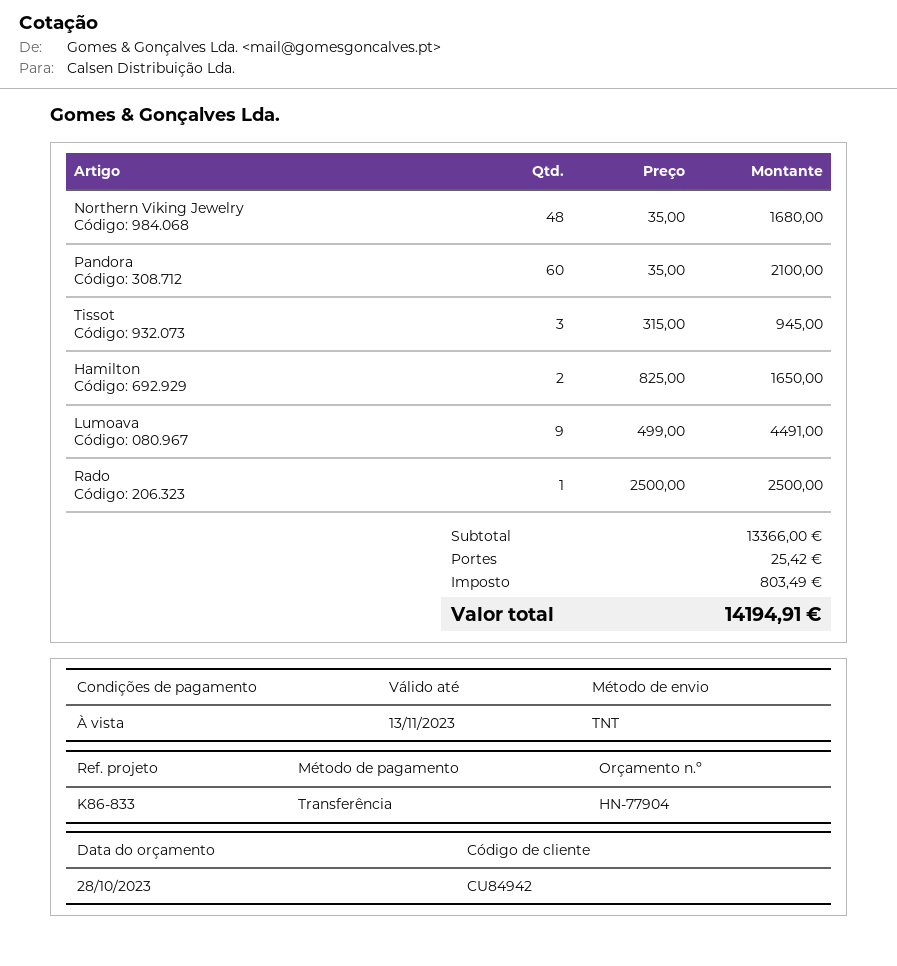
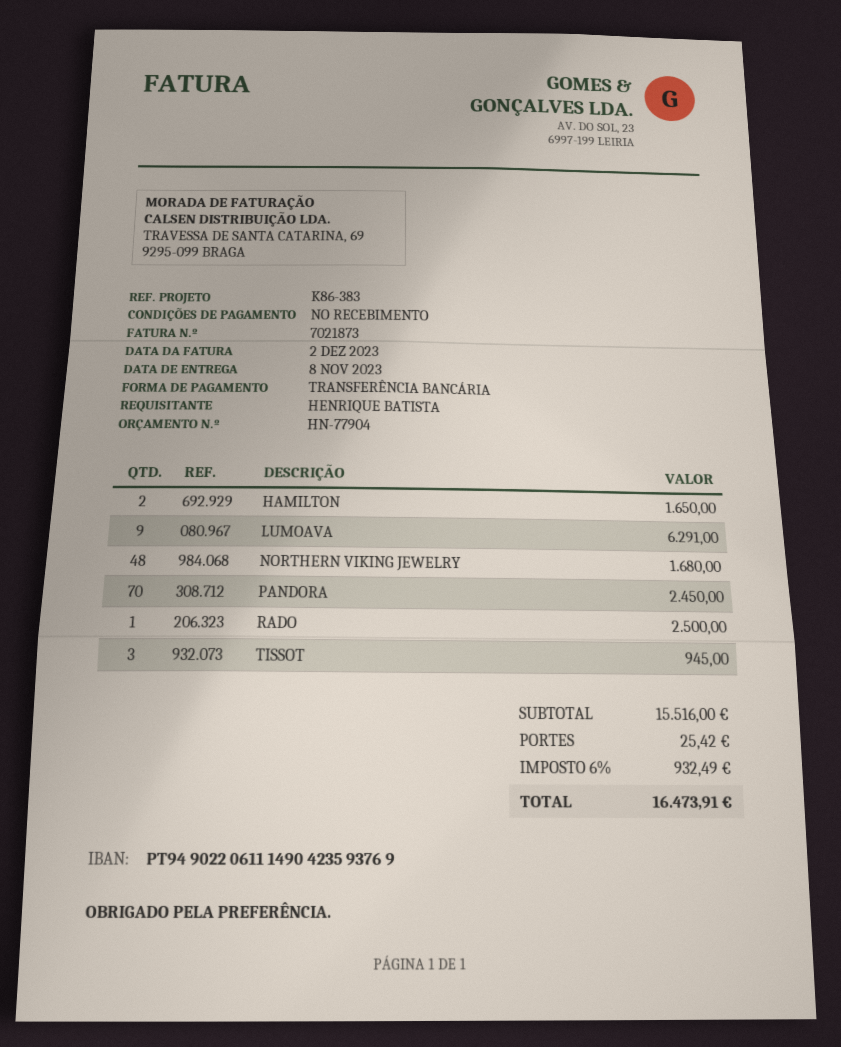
reference: K86-833 -> K86-383
Pandora: 60 for 2100.00 -> 70 for 2450.00
Lumoava: 9 for 4491.00 -> 9 for 6291.00
subtotal: 13366.00 -> 15516.00
tax: 803.49 -> 932.49
total: 14194.91 -> 16473.91

